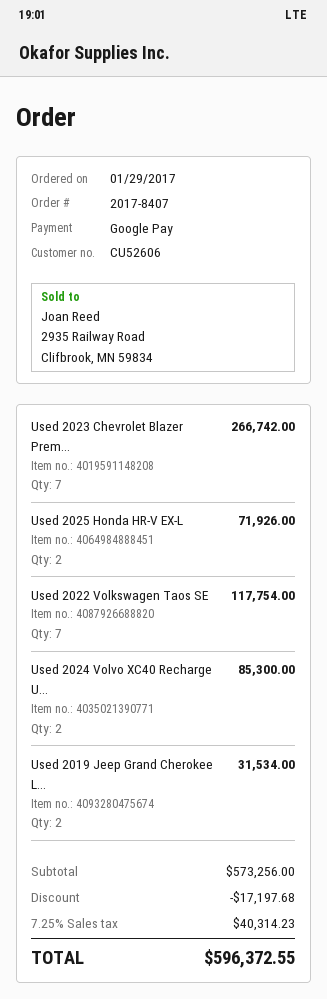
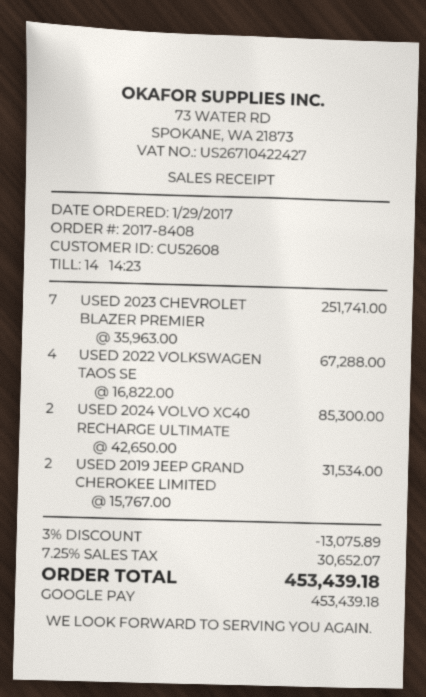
order number: 2017-8407 -> 2017-8408
customer number: CU52606 -> CU52608
Used 2023 Chevrolet Blazer Prem...: 7 for 266742.00 -> 7 for 251741.00
Used 2025 Honda HR-V EX-L: 2 for 71926.00 -> none
Used 2022 Volkswagen Taos SE: 7 for 117754.00 -> 4 for 67288.00
discount: 17197.68 -> 13075.89
tax: 7.25% = 40314.23 -> 7.25% = 30652.07
total: 596372.55 -> 453439.18

